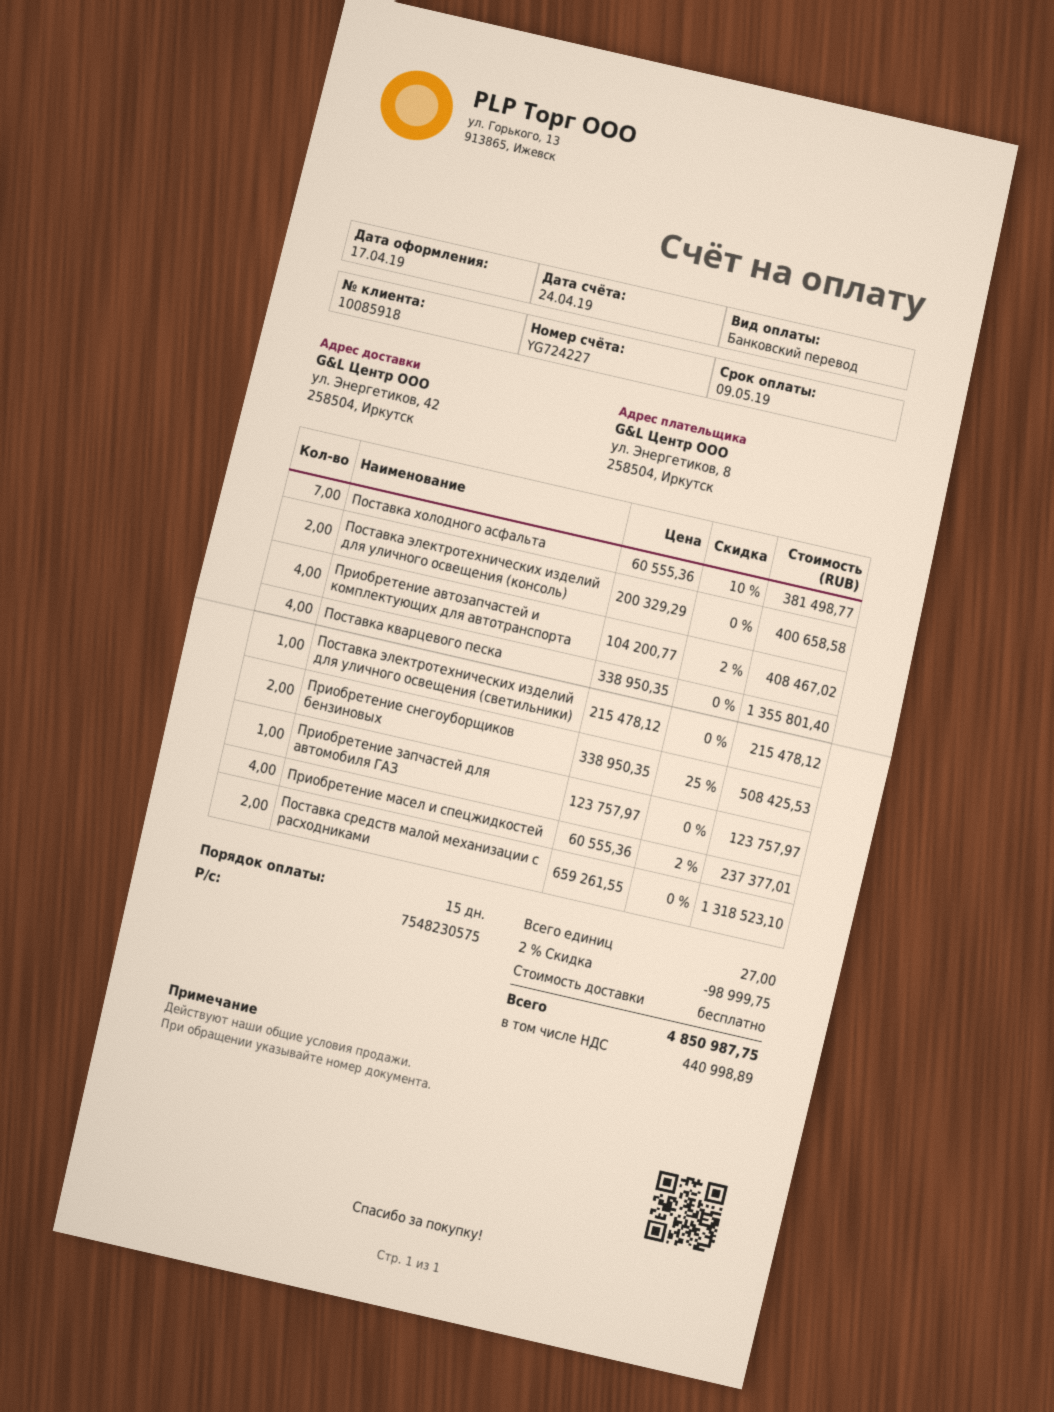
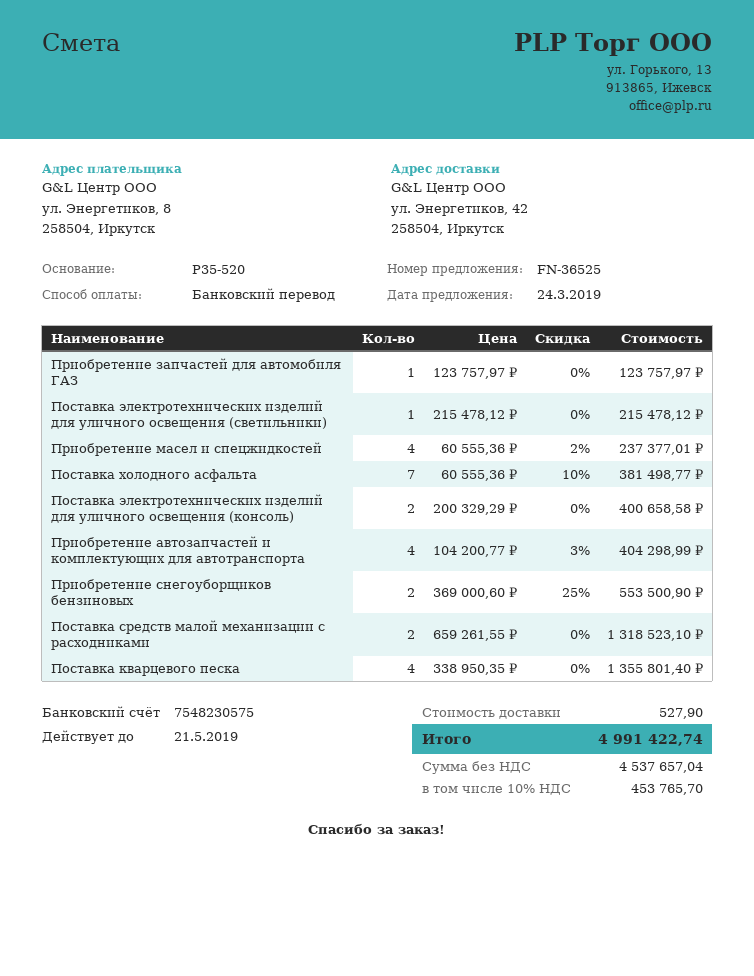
Приобретение автозапчастей и комплектующих для автотранспорта: 4 x 104200.77 - 2% = 408467.02 -> 4 x 104200.77 - 3% = 404298.99
Приобретение снегоуборщиков бензиновых: 2 x 338950.35 - 25% = 508425.53 -> 2 x 369000.60 - 25% = 553500.90
discount: 2% = 98999.75 -> none
shipping: 0.00 -> 527.90
tax: 440998.89 -> 453765.70
total: 4850987.75 -> 4991422.74

